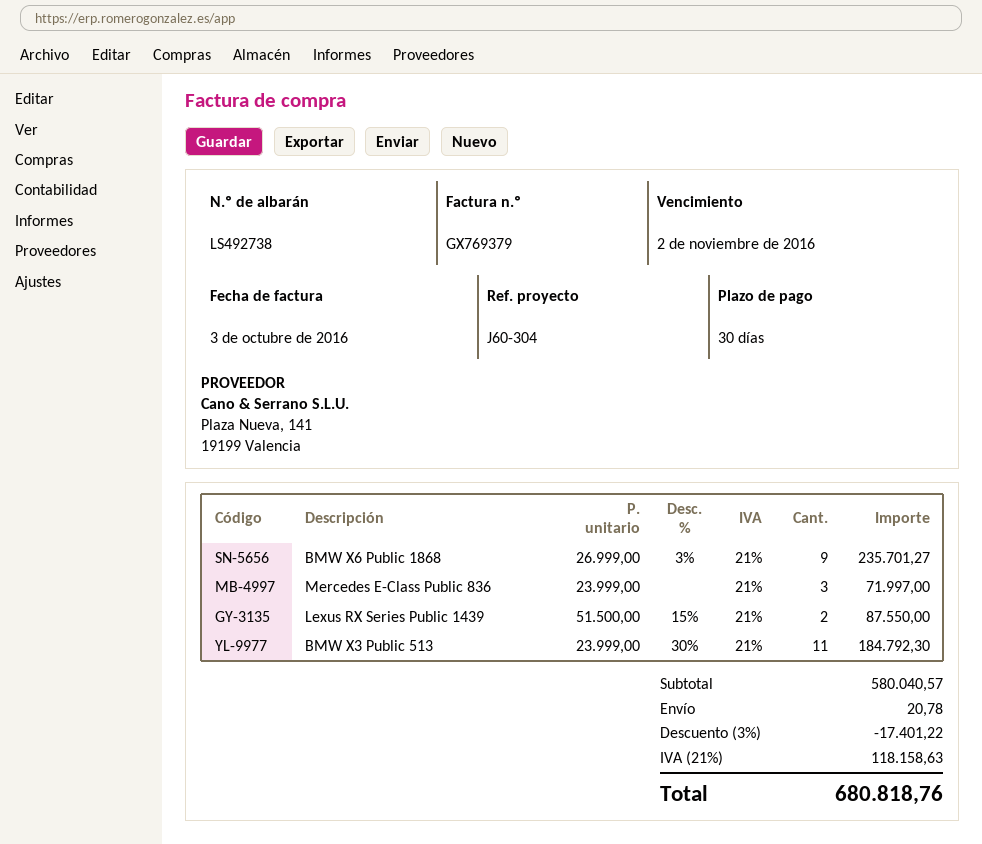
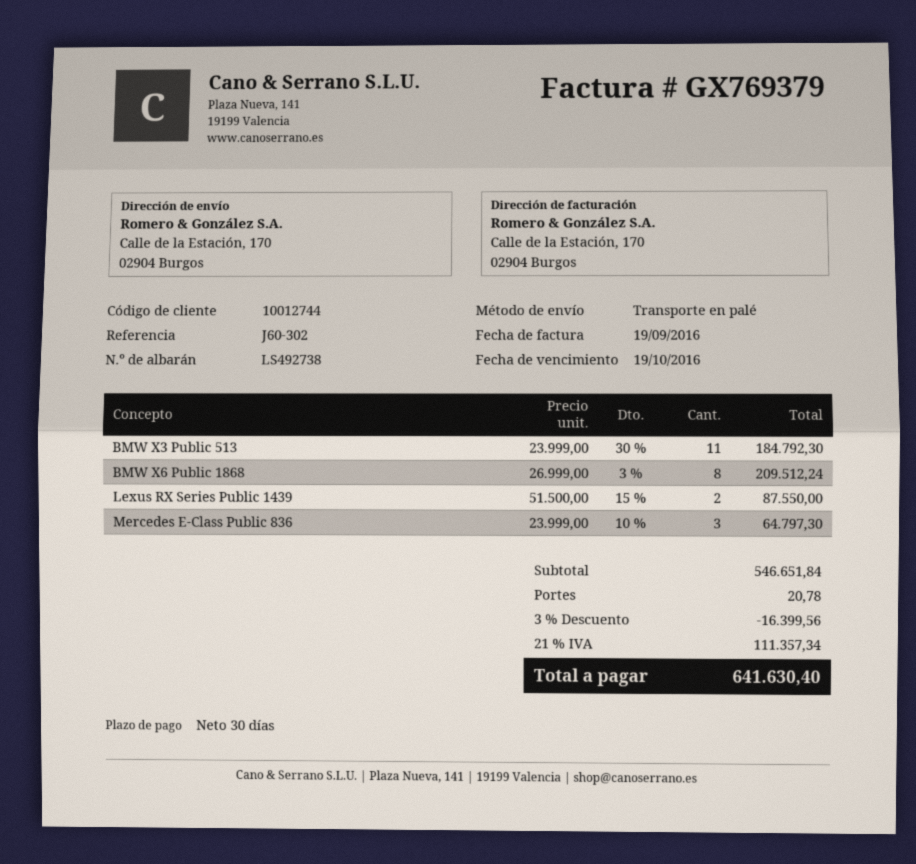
invoice date: 2016-10-03 -> 2016-09-19
due date: 2016-11-02 -> 2016-10-19
reference: J60-304 -> J60-302
BMW X6 Public 1868: 9 x 26999.00 - 3% = 235701.27 -> 8 x 26999.00 - 3% = 209512.24
Mercedes E-Class Public 836: 3 x 23999.00 = 71997.00 -> 3 x 23999.00 - 10% = 64797.30
subtotal: 580040.57 -> 546651.84
discount: 3% = 17401.22 -> 3% = 16399.56
tax: 21% = 118158.63 -> 21% = 111357.34
total: 680818.76 -> 641630.40

